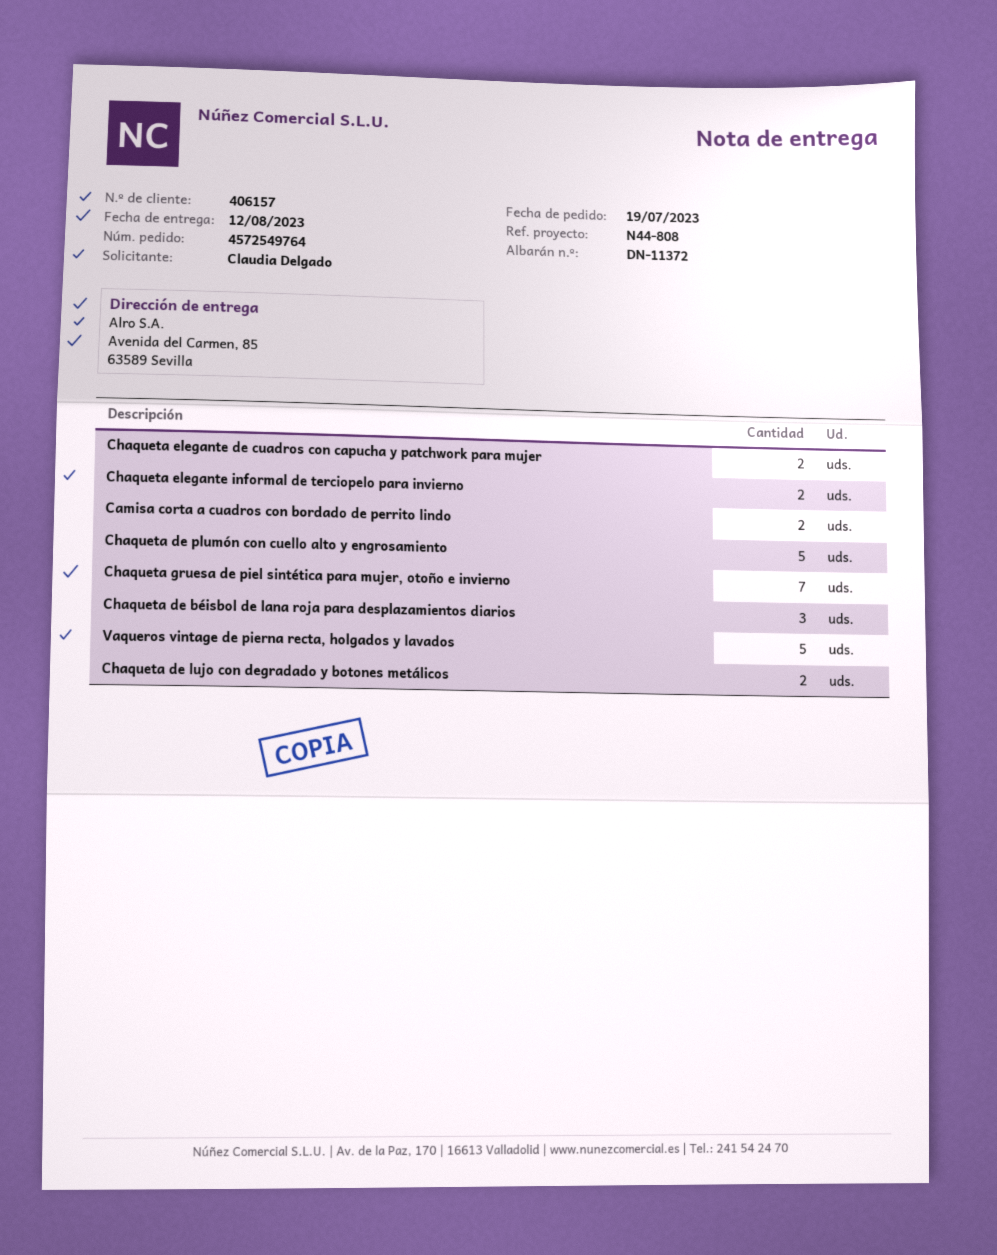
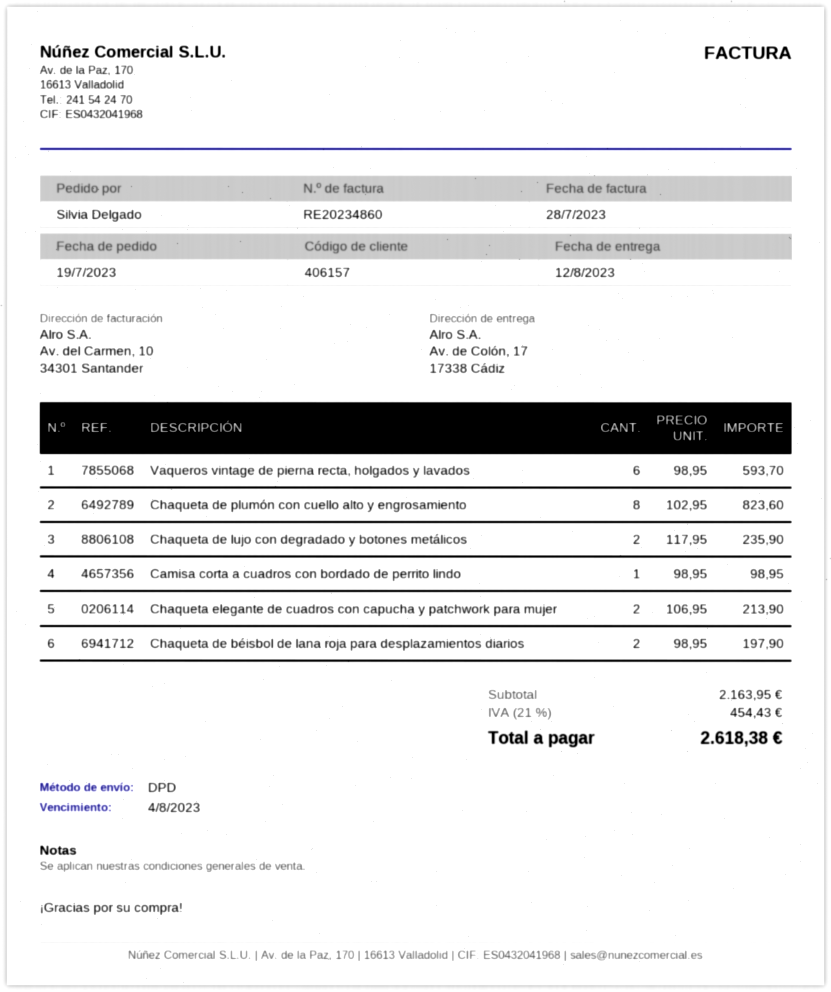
ordered by: Claudia Delgado -> Silvia Delgado
ship to: Avenida del Carmen, 85, 63589 Sevilla -> Av. de Colón, 17, 17338 Cádiz
Chaqueta elegante informal de terciopelo para invierno: 2 -> none
Camisa corta a cuadros con bordado de perrito lindo: 2 -> 1
Chaqueta de plumón con cuello alto y engrosamiento: 5 -> 8
Chaqueta gruesa de piel sintética para mujer, otoño e invierno: 7 -> none
Chaqueta de béisbol de lana roja para desplazamientos diarios: 3 -> 2
Vaqueros vintage de pierna recta, holgados y lavados: 5 -> 6

